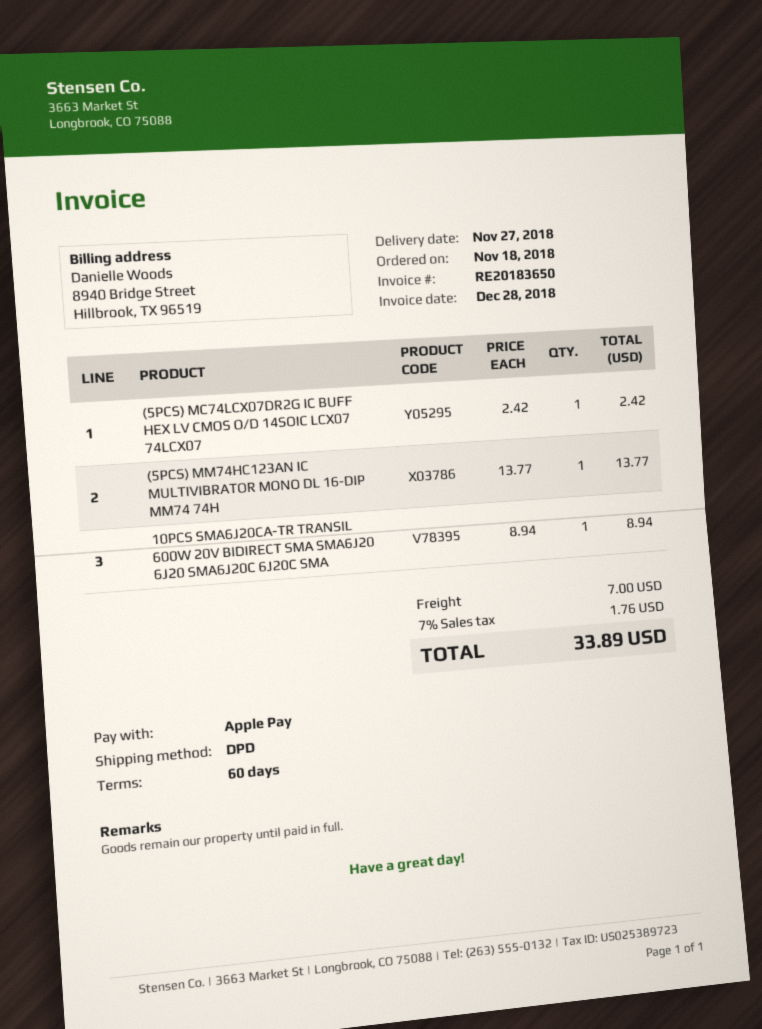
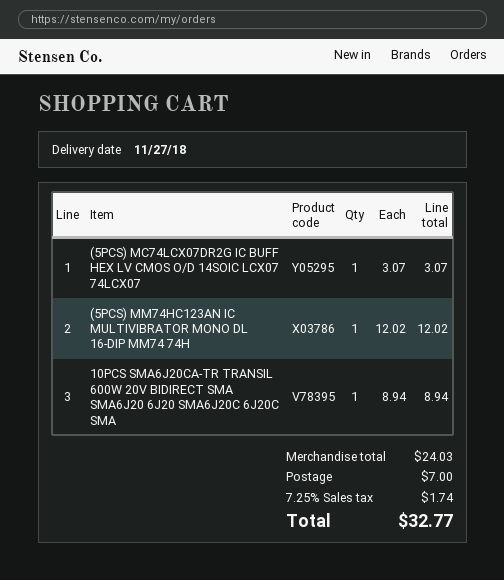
(5PCS) MC74LCX07DR2G IC BUFF HEX LV CMOS O/D 14SOIC LCX07 74LCX07: 1 x 2.42 = 2.42 -> 1 x 3.07 = 3.07
(5PCS) MM74HC123AN IC MULTIVIBRATOR MONO DL 16-DIP MM74 74H: 1 x 13.77 = 13.77 -> 1 x 12.02 = 12.02
tax: 7% = 1.76 -> 7.25% = 1.74
total: 33.89 -> 32.77

